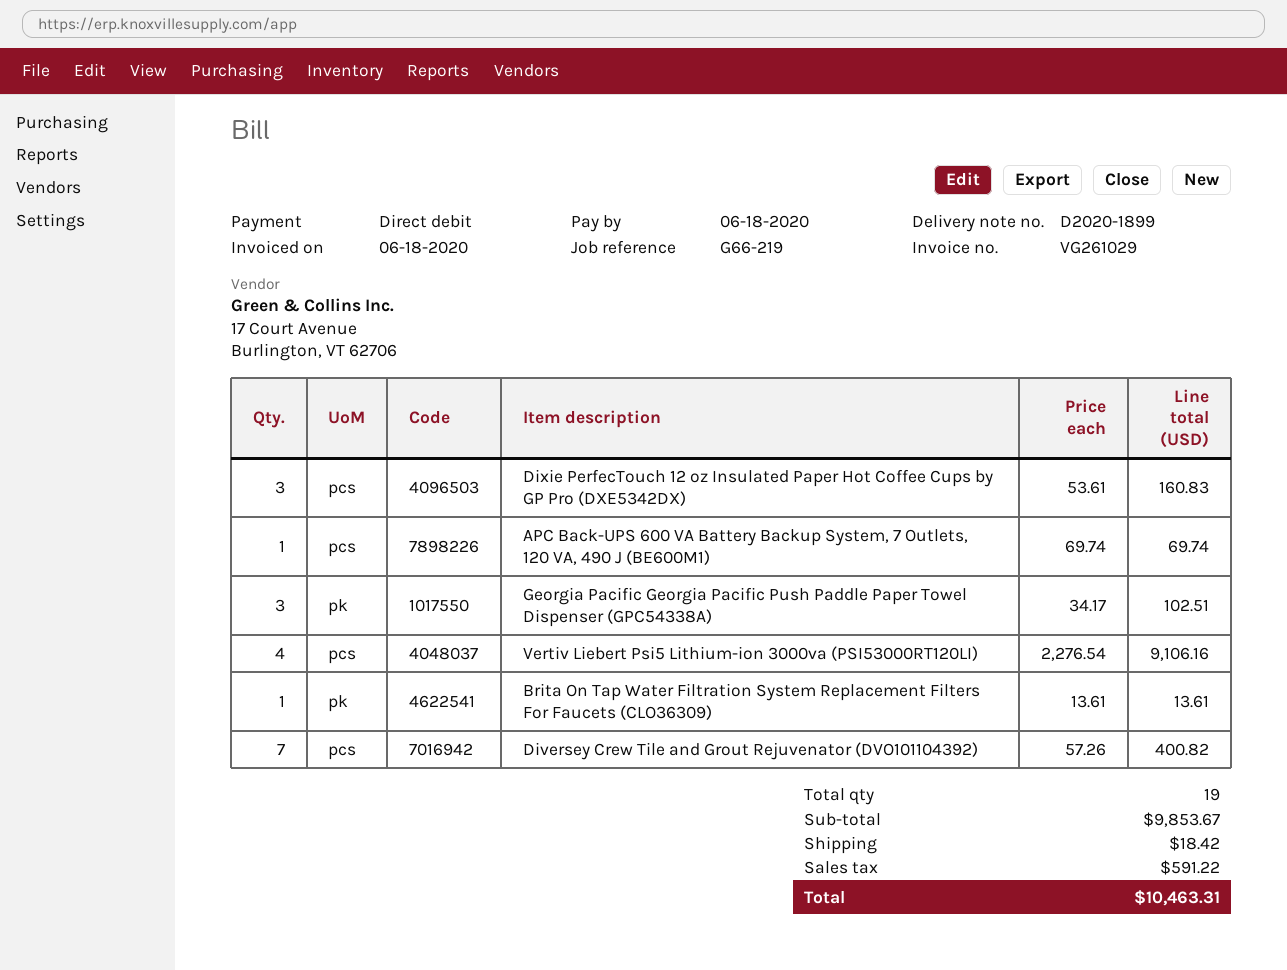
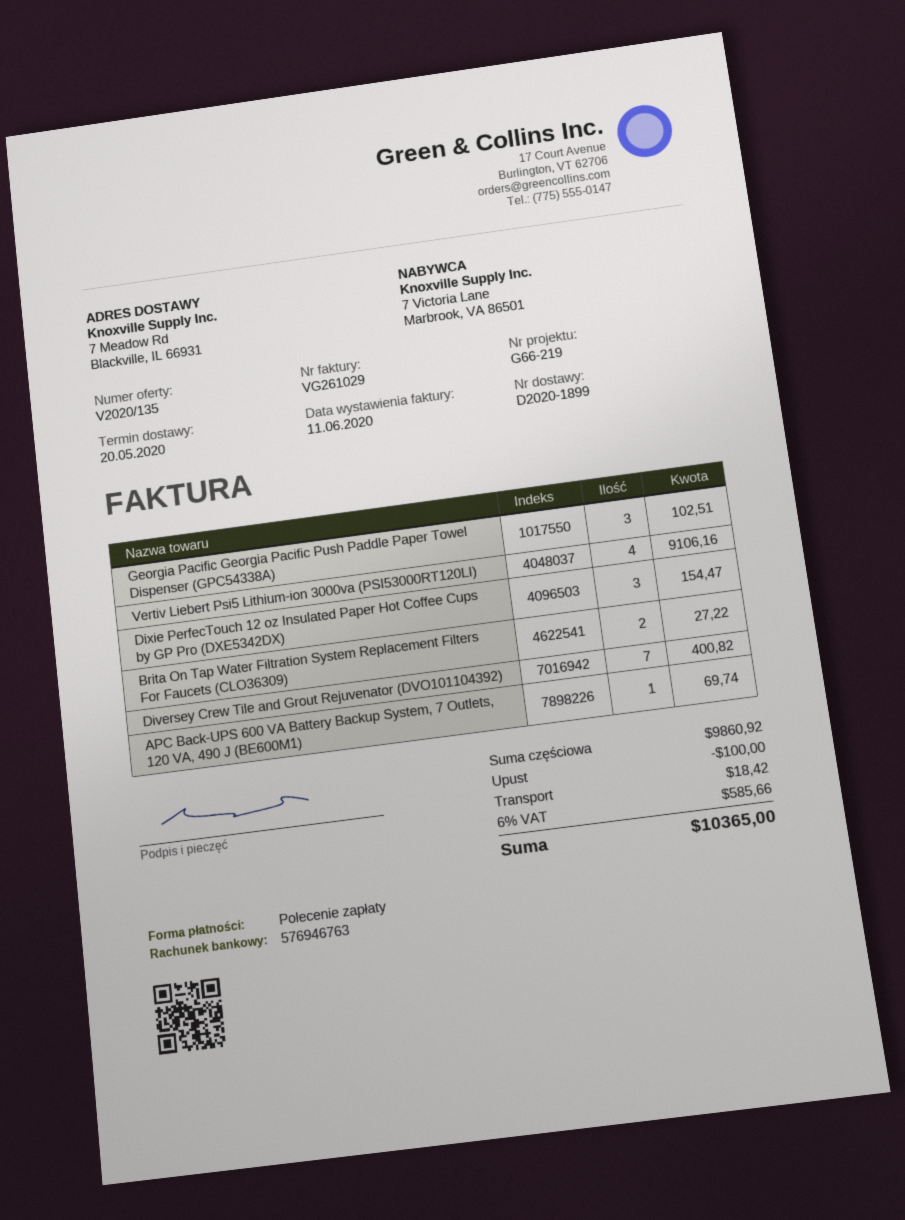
invoice date: 2020-06-18 -> 2020-06-11
Dixie PerfecTouch 12 oz Insulated Paper Hot Coffee Cups by GP Pro (DXE5342DX): 3 for 160.83 -> 3 for 154.47
Brita On Tap Water Filtration System Replacement Filters For Faucets (CLO36309): 1 for 13.61 -> 2 for 27.22
subtotal: 9853.67 -> 9860.92
discount: none -> 100.00
tax: 591.22 -> 585.66
total: 10463.31 -> 10365.00

